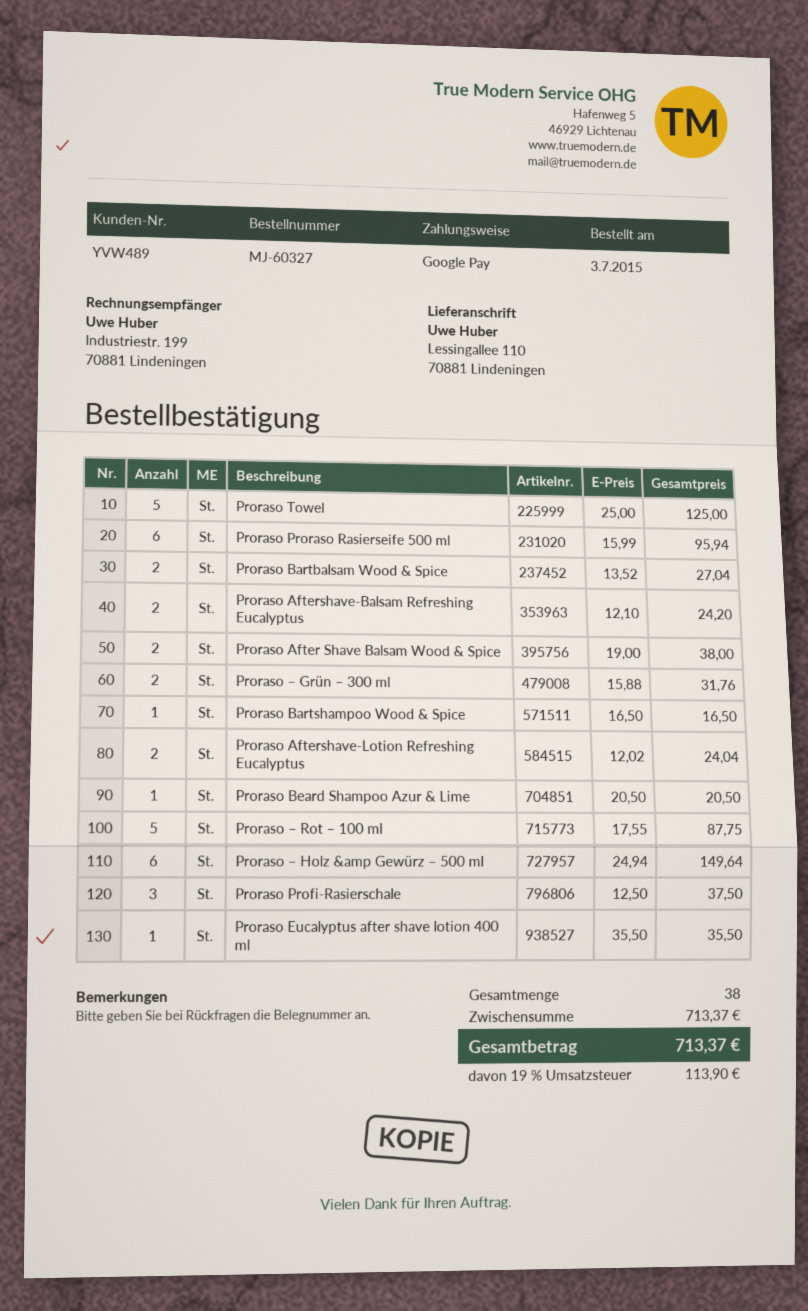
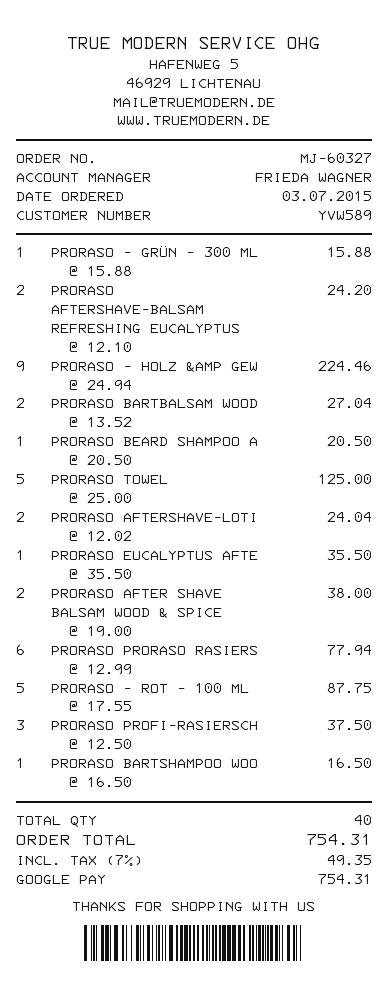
customer number: YVW489 -> YVW589
Proraso Proraso Rasierseife 500 ml: 6 x 15.99 = 95.94 -> 6 x 12.99 = 77.94
Proraso – Grün – 300 ml: 2 x 15.88 = 31.76 -> 1 x 15.88 = 15.88
Proraso – Holz &amp Gewürz – 500 ml: 6 x 24.94 = 149.64 -> 9 x 24.94 = 224.46
total quantity: 38 -> 40
tax: 19% = 113.90 -> 7% = 49.35
total: 713.37 -> 754.31

